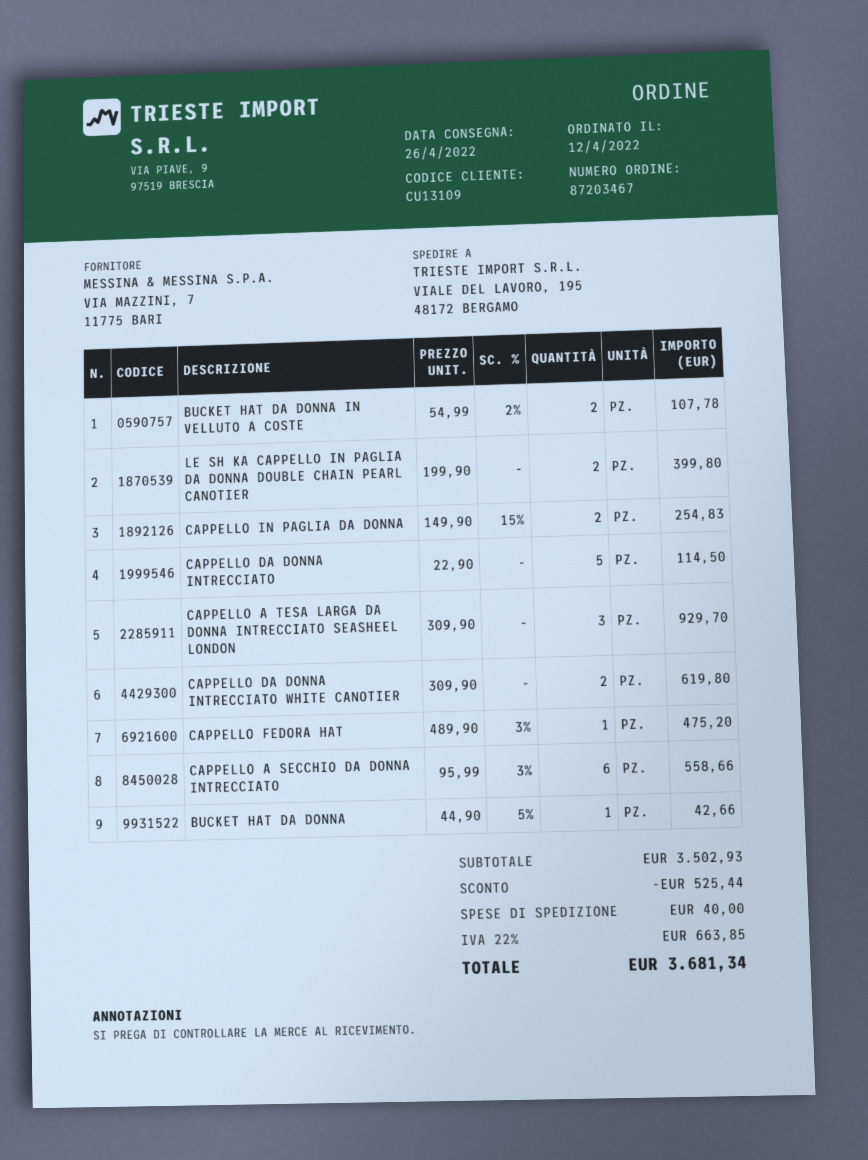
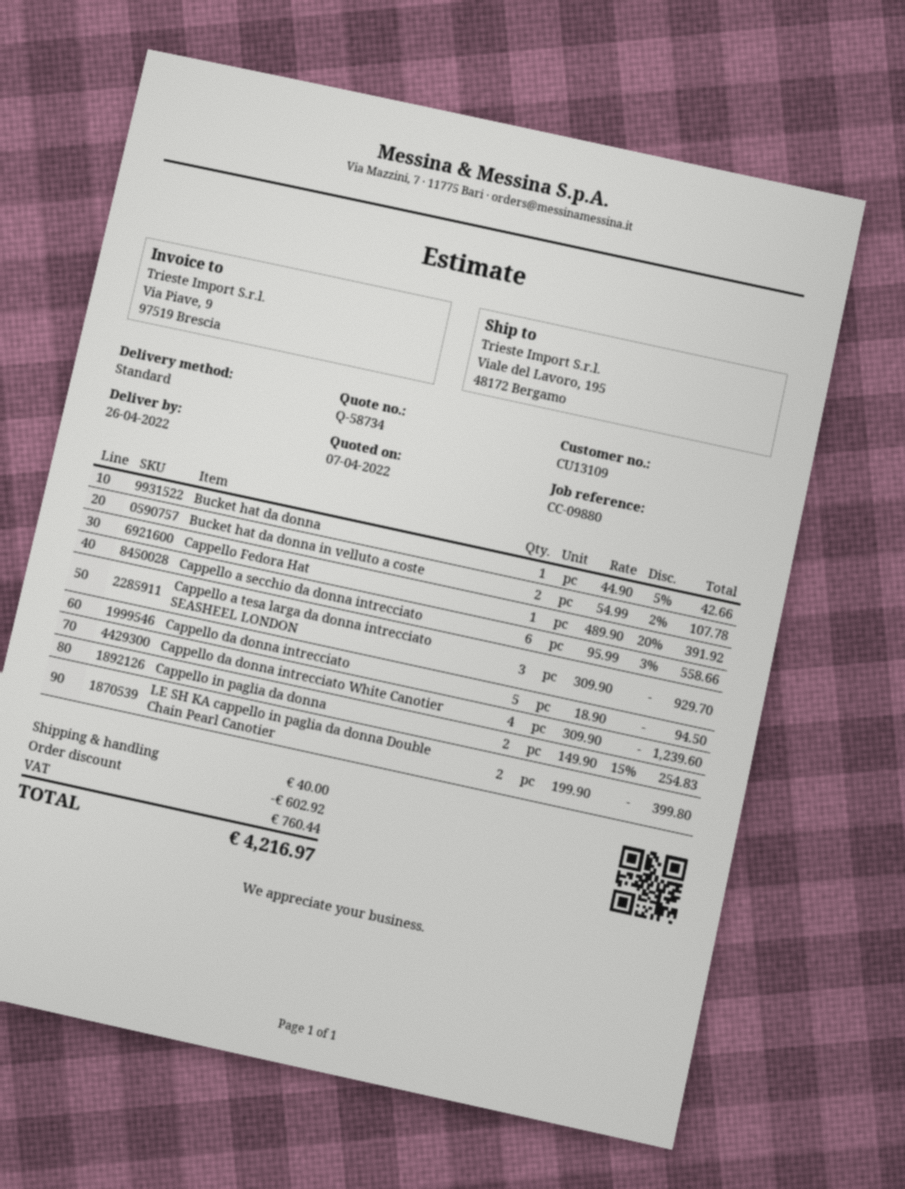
CAPPELLO DA DONNA INTRECCIATO: 5 x 22.90 = 114.50 -> 5 x 18.90 = 94.50
CAPPELLO DA DONNA INTRECCIATO WHITE CANOTIER: 2 x 309.90 = 619.80 -> 4 x 309.90 = 1239.60
CAPPELLO FEDORA HAT: 1 x 489.90 - 3% = 475.20 -> 1 x 489.90 - 20% = 391.92
discount: 525.44 -> 602.92
tax: 663.85 -> 760.44
total: 3681.34 -> 4216.97

